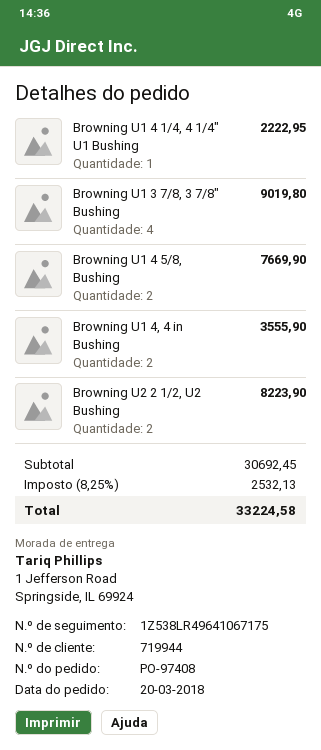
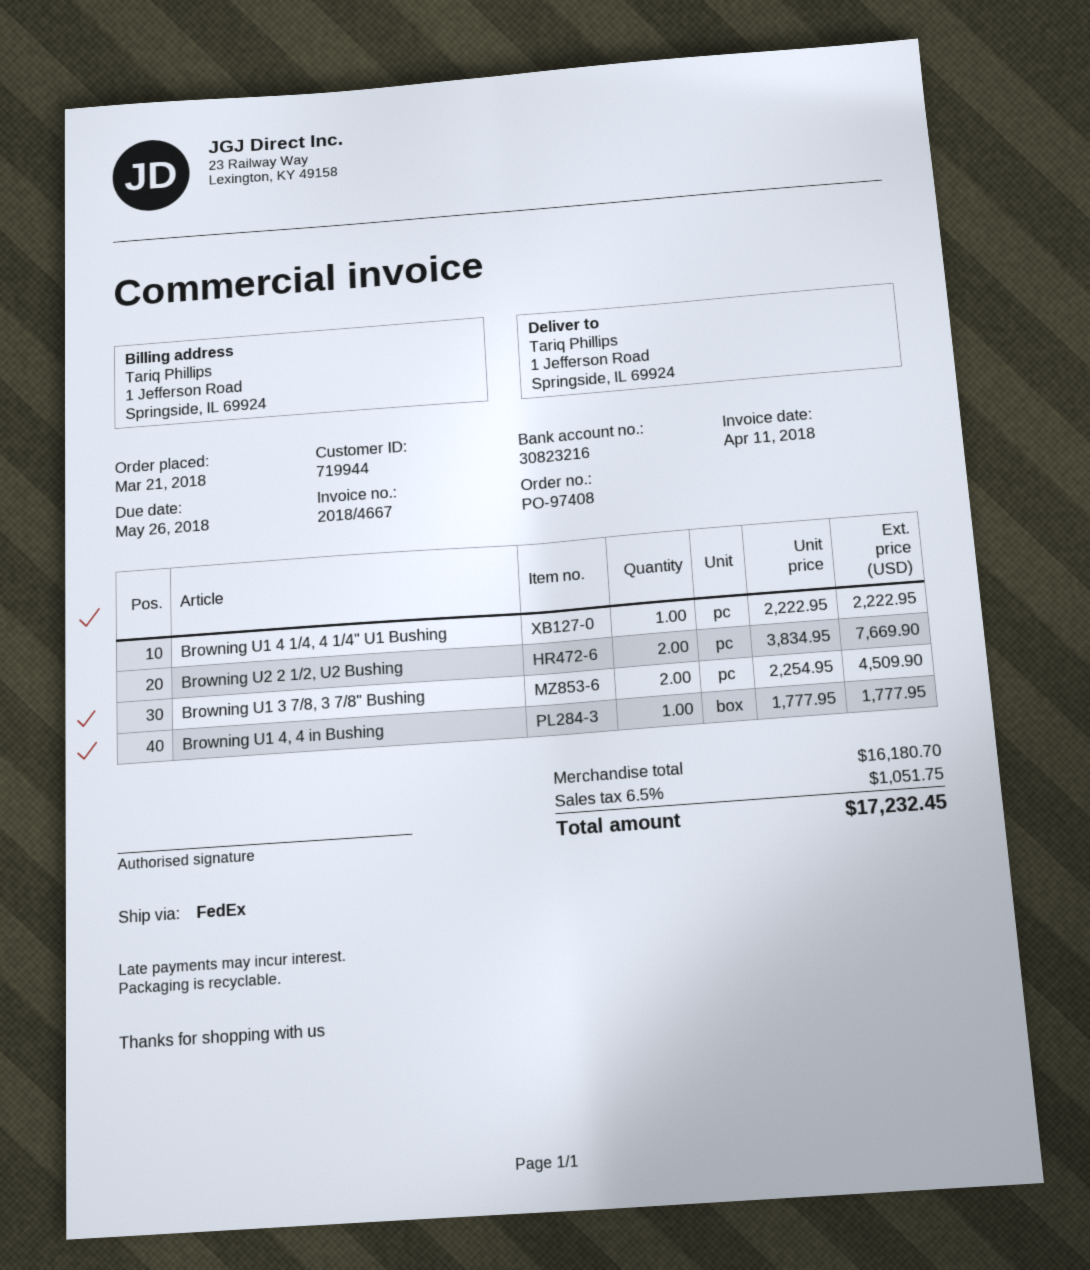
order date: 2018-03-20 -> 2018-03-21
Browning U1 3 7/8, 3 7/8" Bushing: 4 for 9019.80 -> 2 for 4509.90
Browning U1 4 5/8, Bushing: 2 for 7669.90 -> none
Browning U1 4, 4 in Bushing: 2 for 3555.90 -> 1 for 1777.95
Browning U2 2 1/2, U2 Bushing: 2 for 8223.90 -> 2 for 7669.90
subtotal: 30692.45 -> 16180.70
tax: 8.25% = 2532.13 -> 6.5% = 1051.75
total: 33224.58 -> 17232.45

